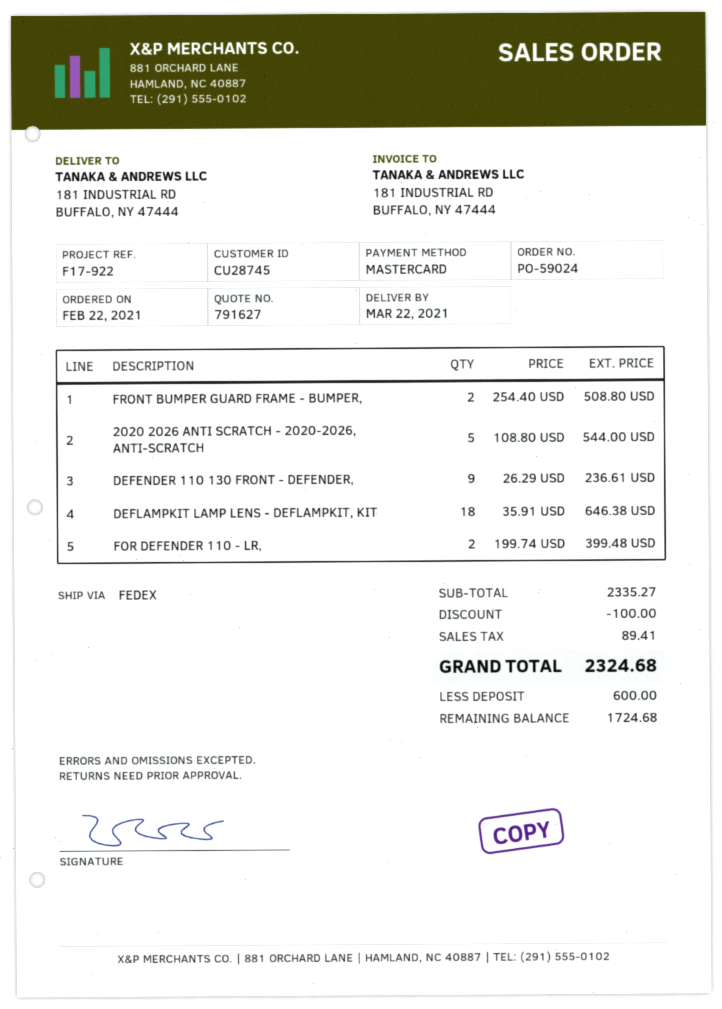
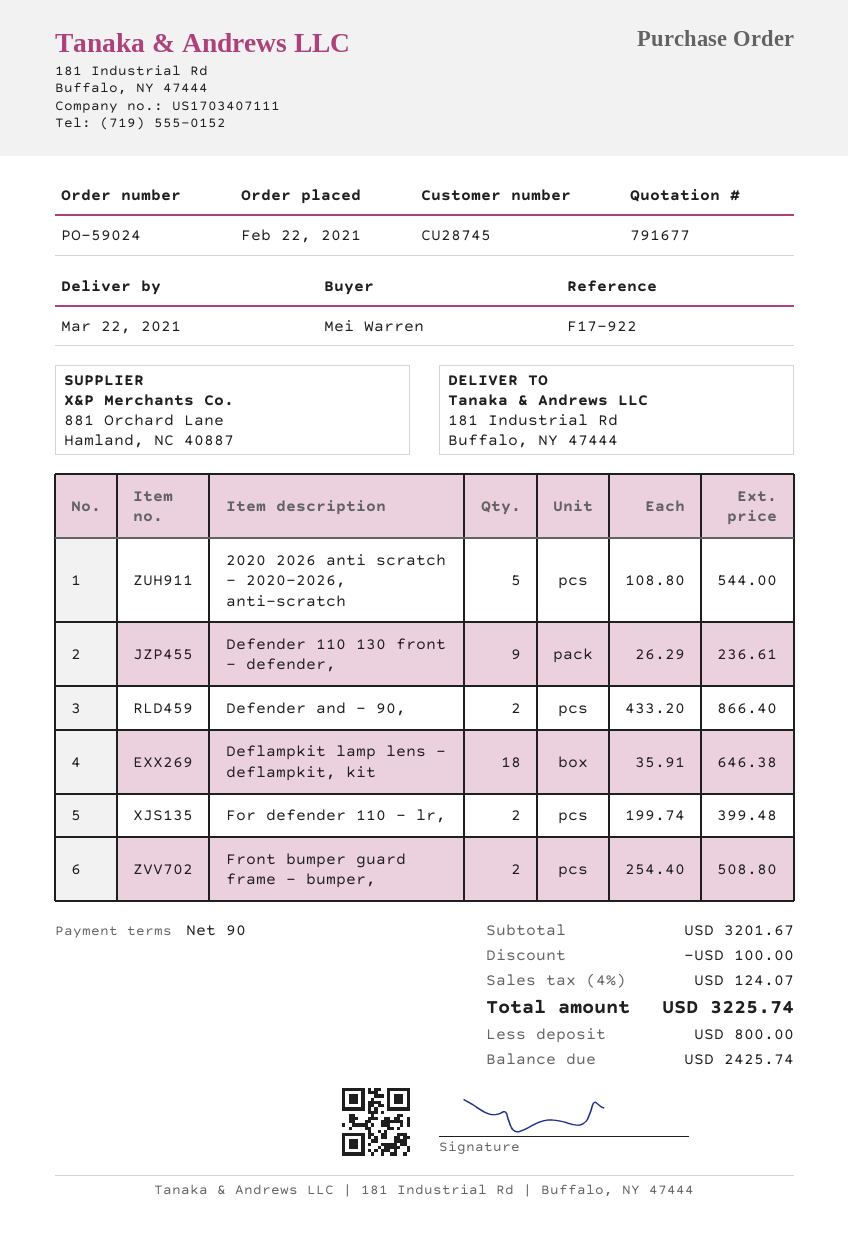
quote number: 791627 -> 791677
Defender and - 90,: none -> 2 x 433.20 = 866.40
subtotal: 2335.27 -> 3201.67
tax: 89.41 -> 124.07
total: 2324.68 -> 3225.74
deposit: 600.00 -> 800.00
balance: 1724.68 -> 2425.74

